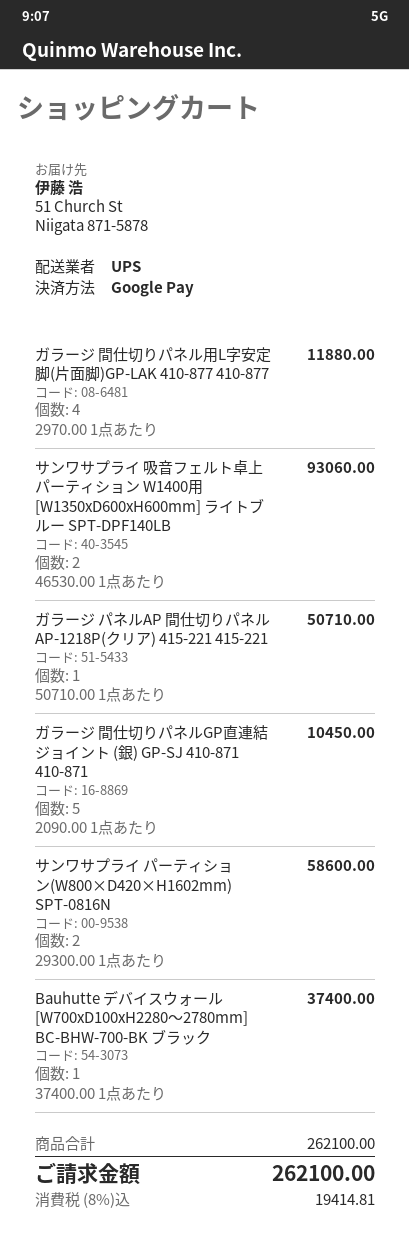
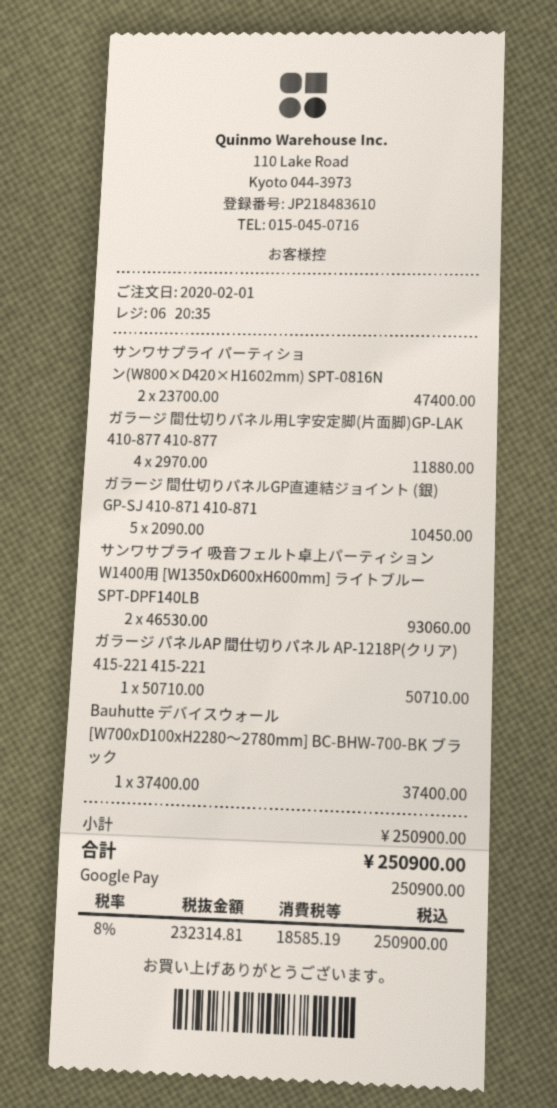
サンワサプライ パーティション(W800×D420×H1602mm) SPT-0816N: 2 x 29300.00 = 58600.00 -> 2 x 23700.00 = 47400.00
subtotal: 262100.00 -> 250900.00
tax: 8% = 19414.81 -> 8% = 18585.19
total: 262100.00 -> 250900.00

